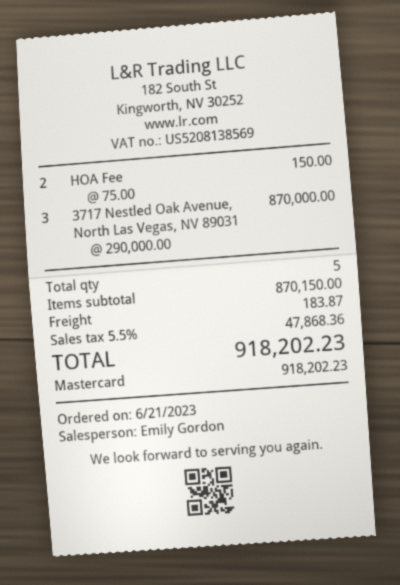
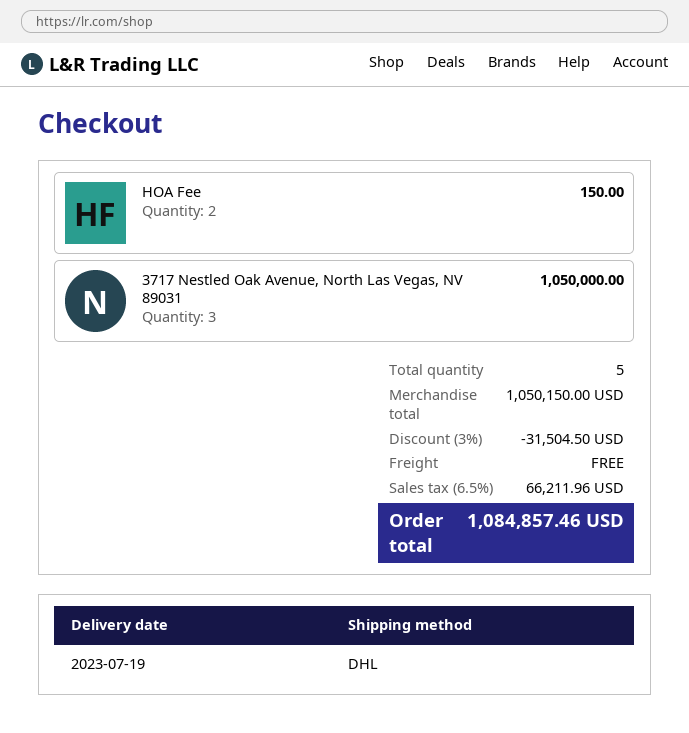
3717 Nestled Oak Avenue, North Las Vegas, NV 89031: 3 for 870000.00 -> 3 for 1050000.00
subtotal: 870150.00 -> 1050150.00
discount: none -> 3% = 31504.50
shipping: 183.87 -> 0.00
tax: 5.5% = 47868.36 -> 6.5% = 66211.96
total: 918202.23 -> 1084857.46

